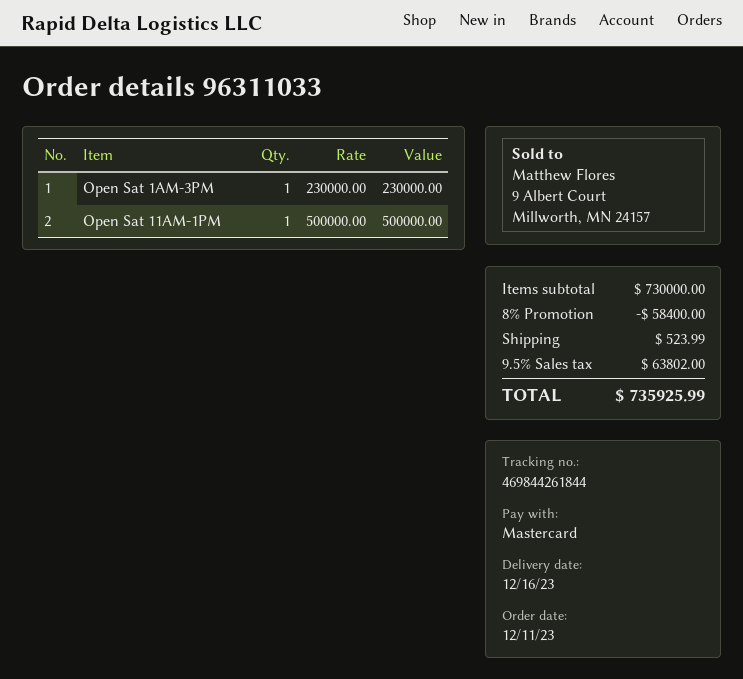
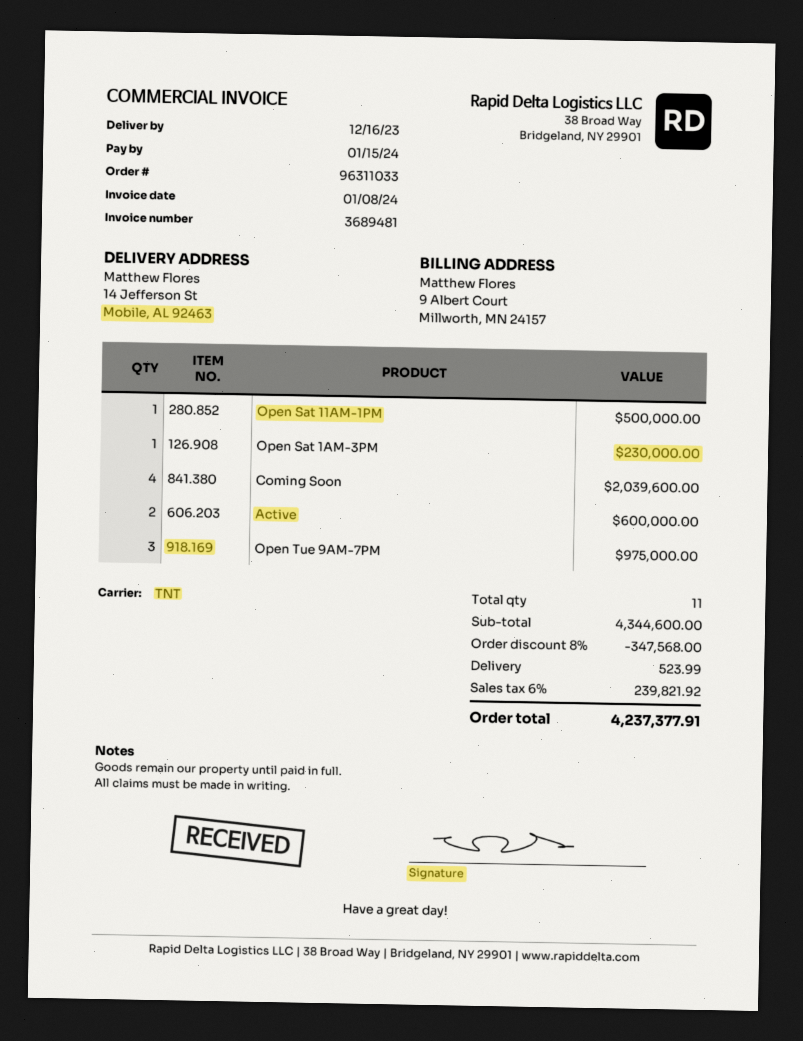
Coming Soon: none -> 4 for 2039600.00
Active: none -> 2 for 600000.00
Open Tue 9AM-7PM: none -> 3 for 975000.00
subtotal: 730000.00 -> 4344600.00
discount: 8% = 58400.00 -> 8% = 347568.00
tax: 9.5% = 63802.00 -> 6% = 239821.92
total: 735925.99 -> 4237377.91

